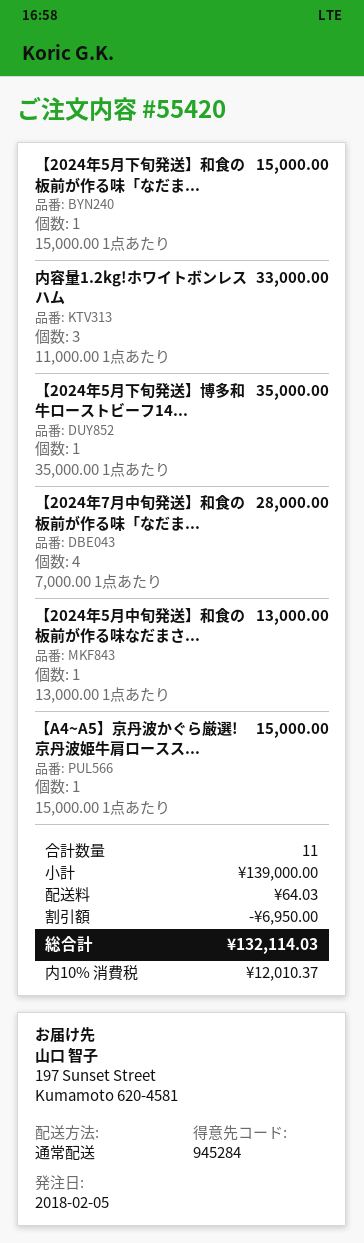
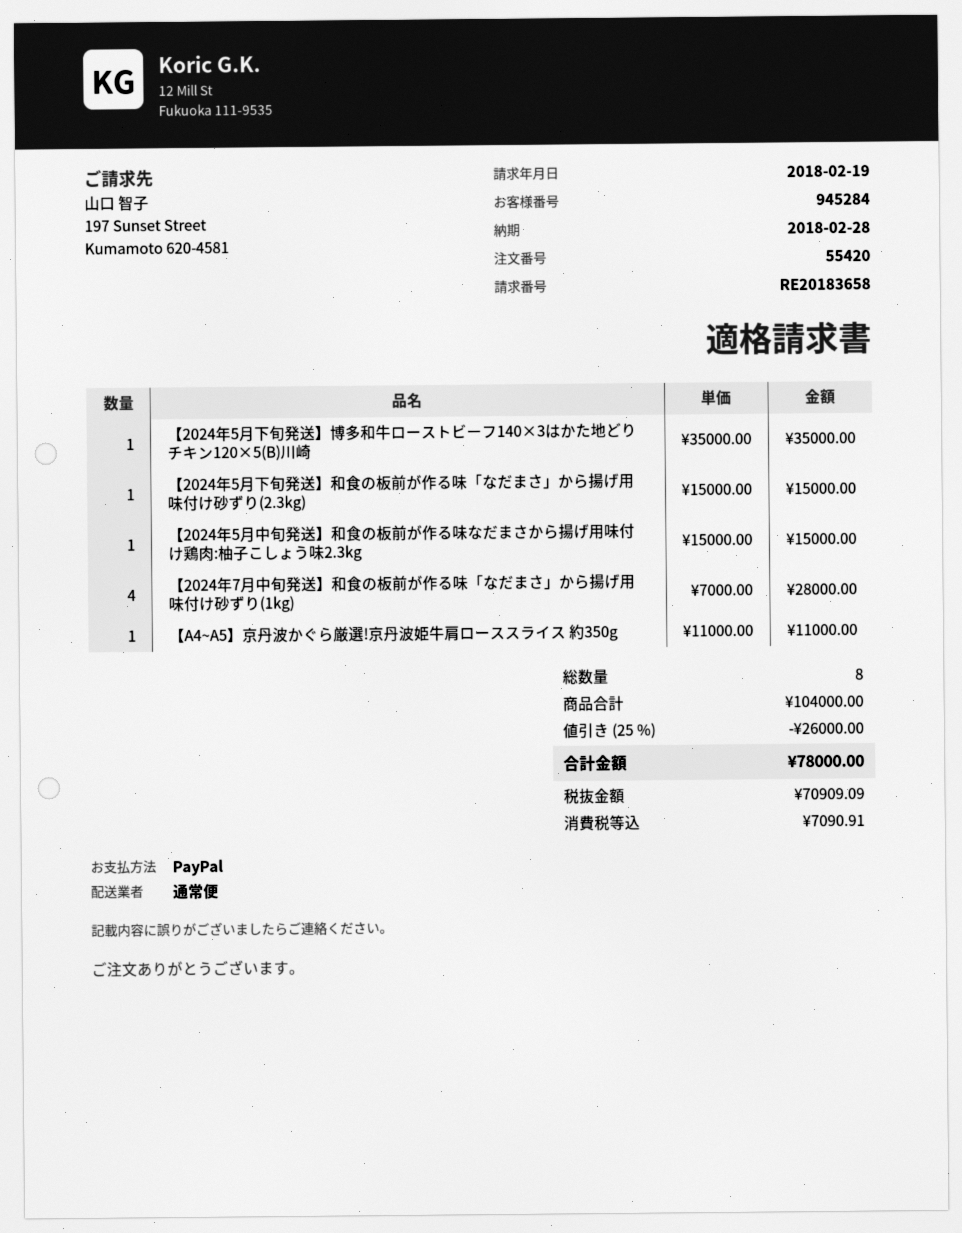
内容量1.2kg!ホワイトボンレスハム: 3 x 11000.00 = 33000.00 -> none
【2024年5月中旬発送】和食の板前が作る味なだまさ...: 1 x 13000.00 = 13000.00 -> 1 x 15000.00 = 15000.00
【A4~A5】京丹波かぐら厳選!京丹波姫牛肩ロースス...: 1 x 15000.00 = 15000.00 -> 1 x 11000.00 = 11000.00
total quantity: 11 -> 8
subtotal: 139000.00 -> 104000.00
discount: 6950.00 -> 26000.00
shipping: 64.03 -> none
tax: 12010.37 -> 7090.91
total: 132114.03 -> 78000.00

